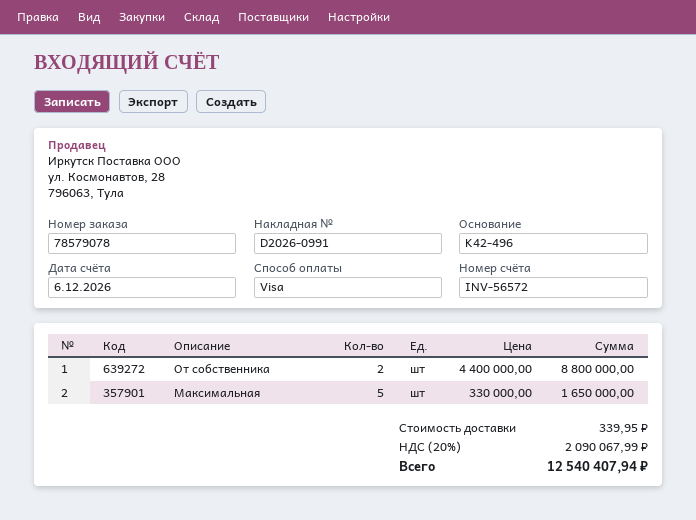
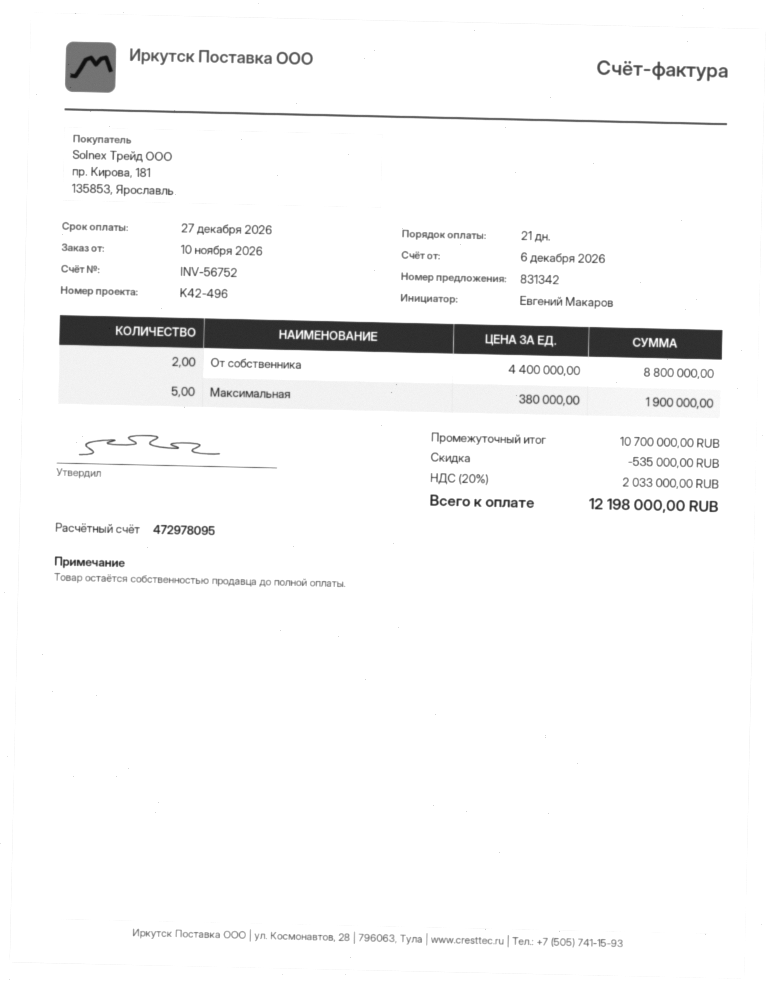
invoice number: INV-56572 -> INV-56752
Максимальная: 5 x 330000.00 = 1650000.00 -> 5 x 380000.00 = 1900000.00
discount: none -> 535000.00
shipping: 339.95 -> none
tax: 20% = 2090067.99 -> 20% = 2033000.00
total: 12540407.94 -> 12198000.00

